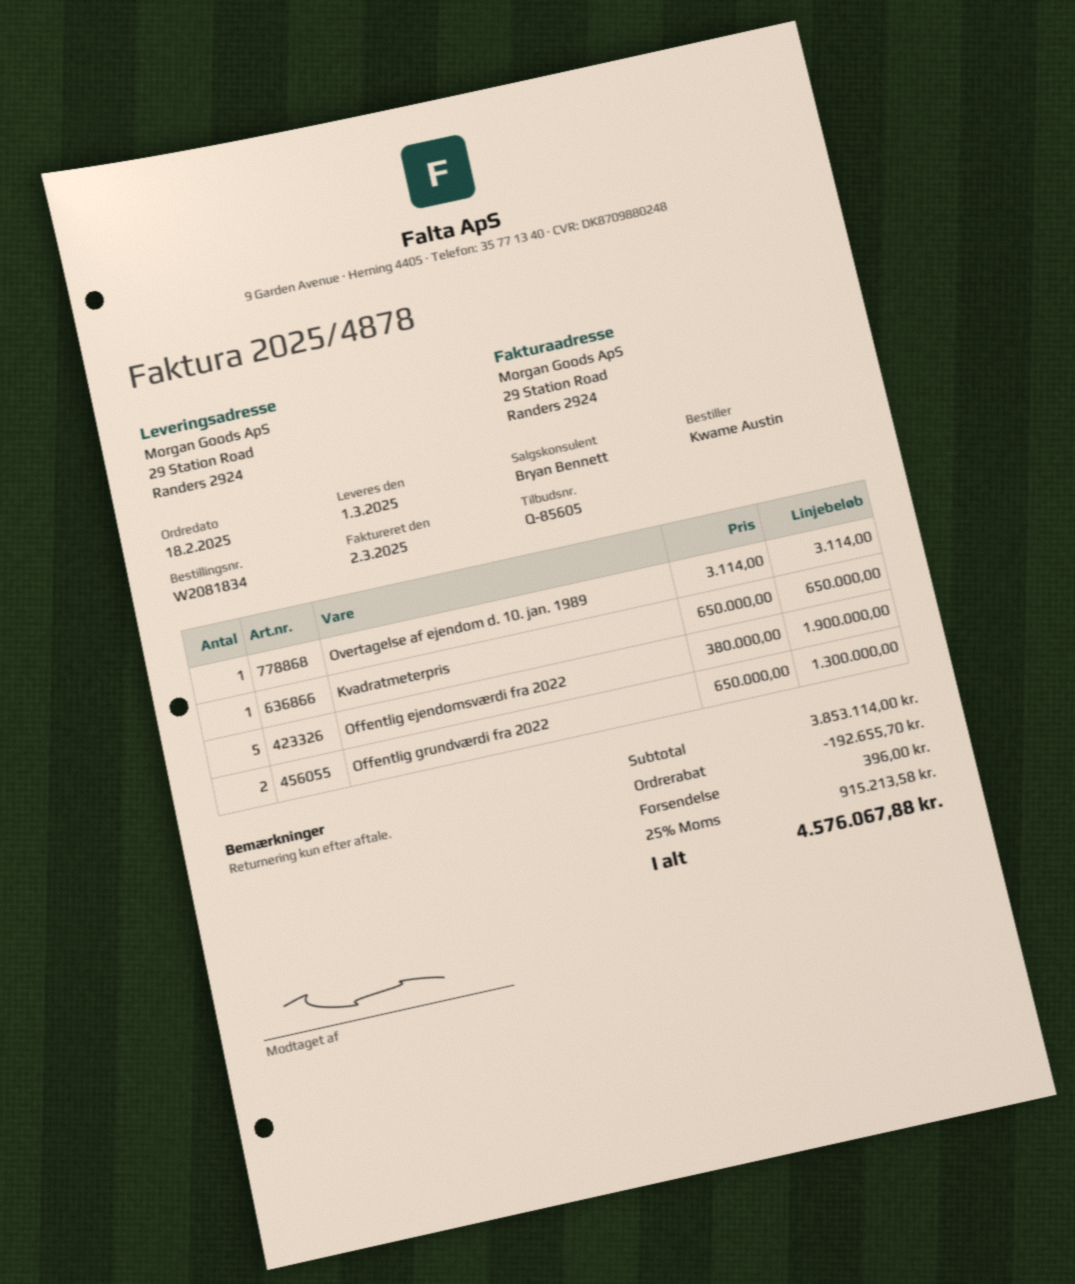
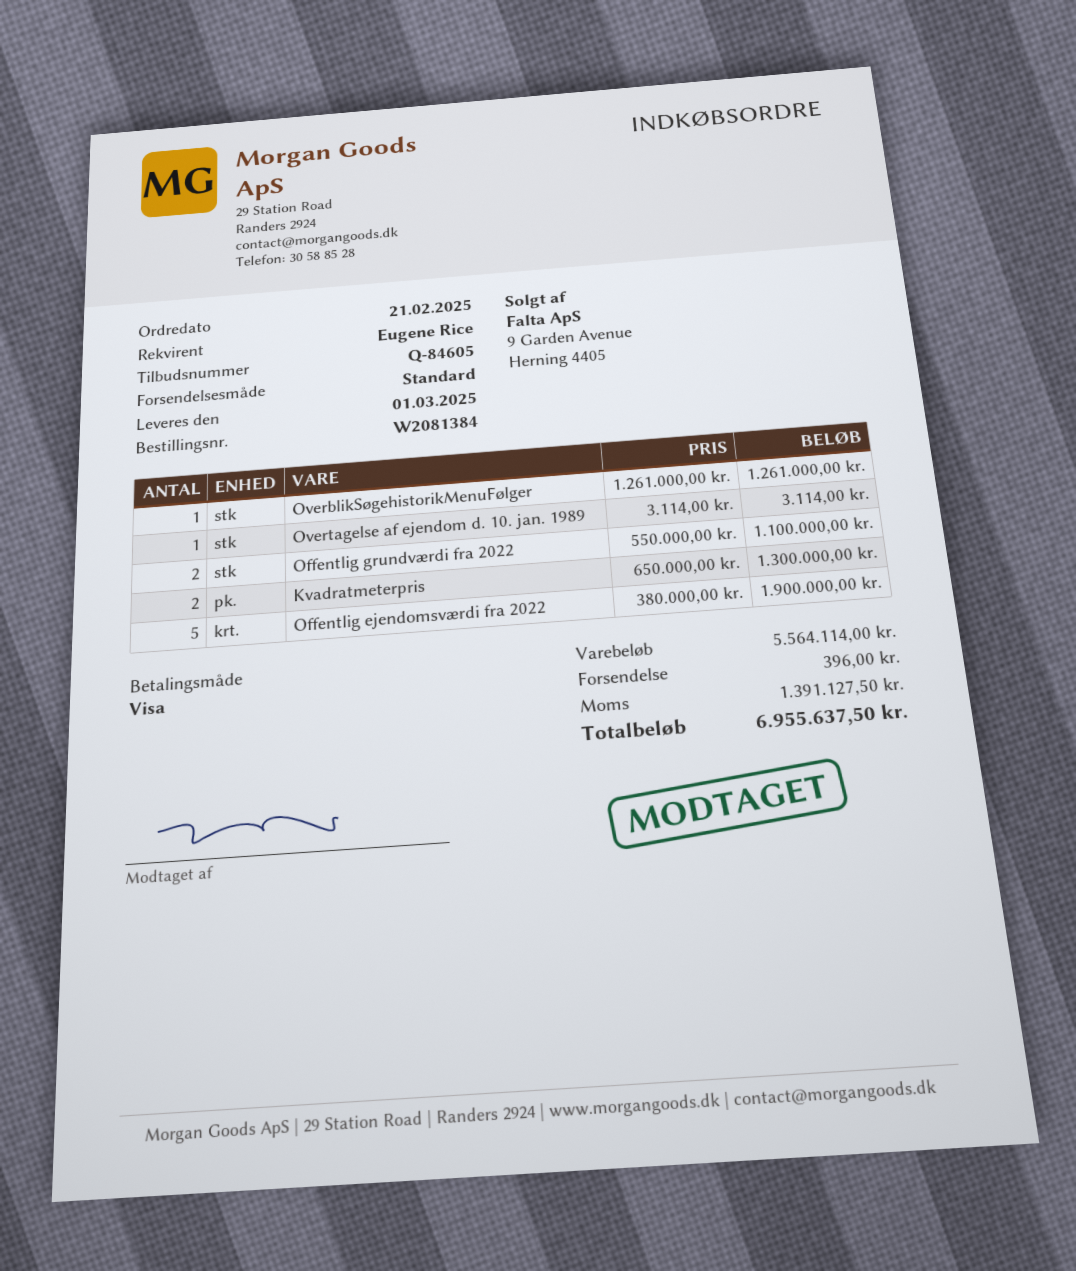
quote number: Q-85605 -> Q-84605
order number: W2081834 -> W2081384
order date: 2025-02-18 -> 2025-02-21
ordered by: Kwame Austin -> Eugene Rice
Kvadratmeterpris: 1 x 650000.00 = 650000.00 -> 2 x 650000.00 = 1300000.00
Offentlig grundværdi fra 2022: 2 x 650000.00 = 1300000.00 -> 2 x 550000.00 = 1100000.00
OverblikSøgehistorikMenuFølger: none -> 1 x 1261000.00 = 1261000.00
subtotal: 3853114.00 -> 5564114.00
discount: 192655.70 -> none
tax: 915213.58 -> 1391127.50
total: 4576067.88 -> 6955637.50

